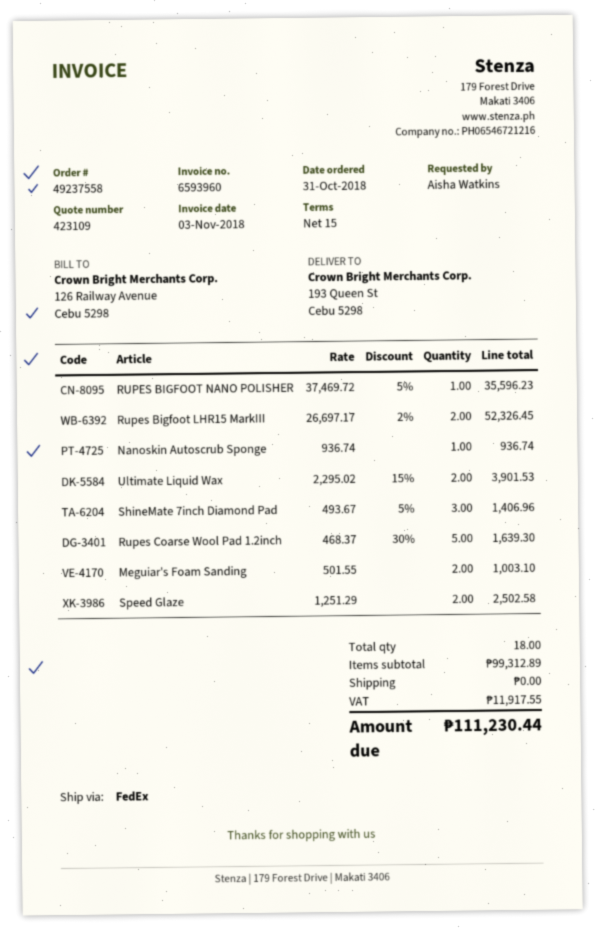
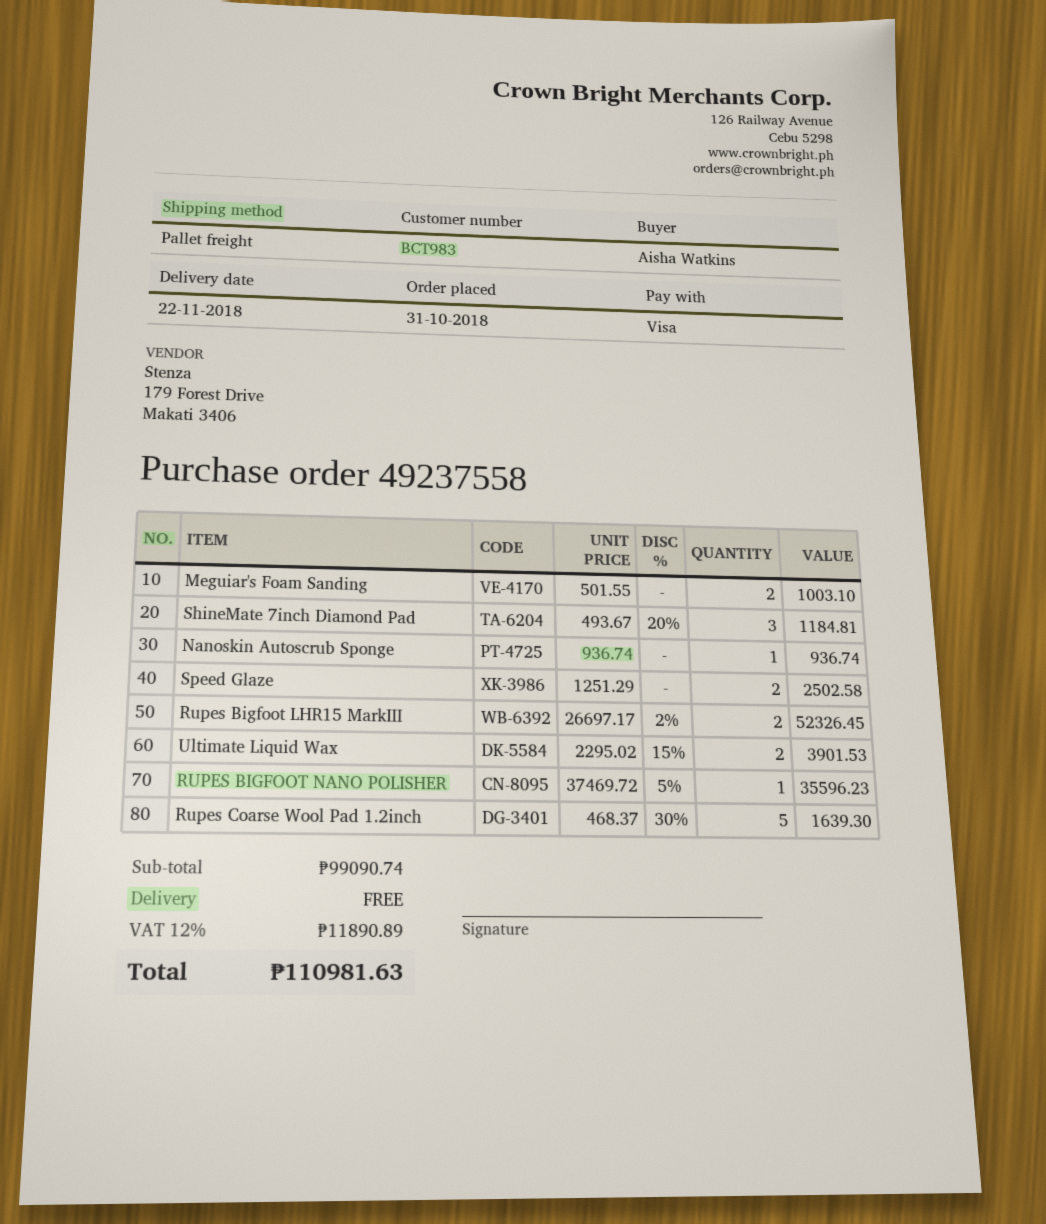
shipping method: FedEx -> pallet freight
ShineMate 7inch Diamond Pad: 3 x 493.67 - 5% = 1406.96 -> 3 x 493.67 - 20% = 1184.81
subtotal: 99312.89 -> 99090.74
tax: 11917.55 -> 11890.89
total: 111230.44 -> 110981.63

